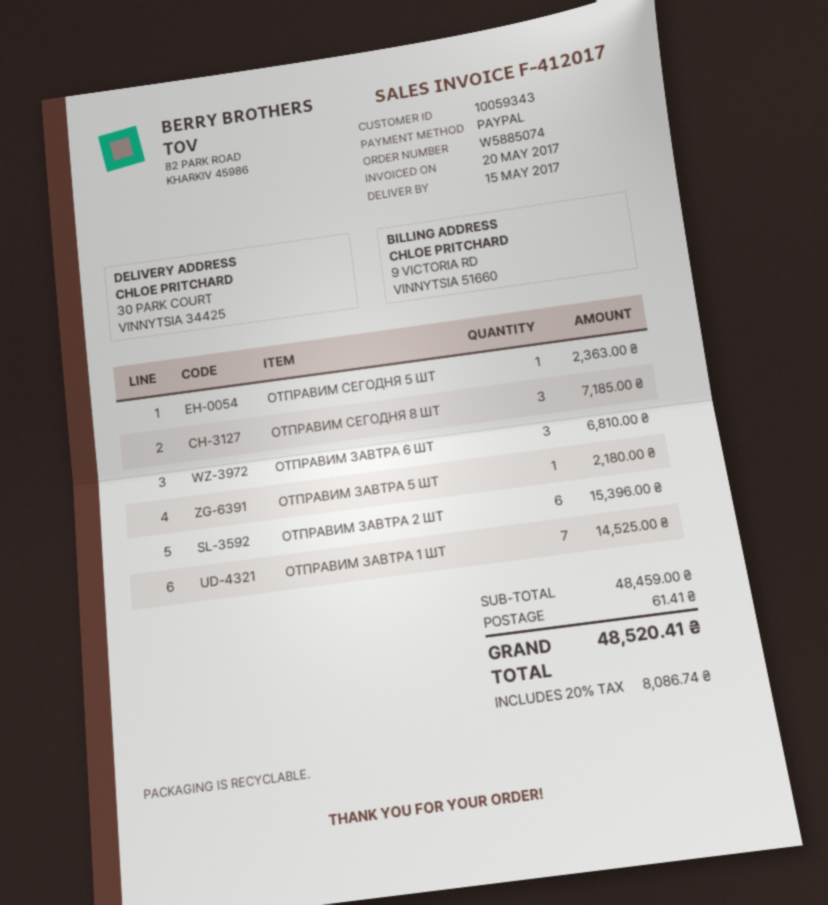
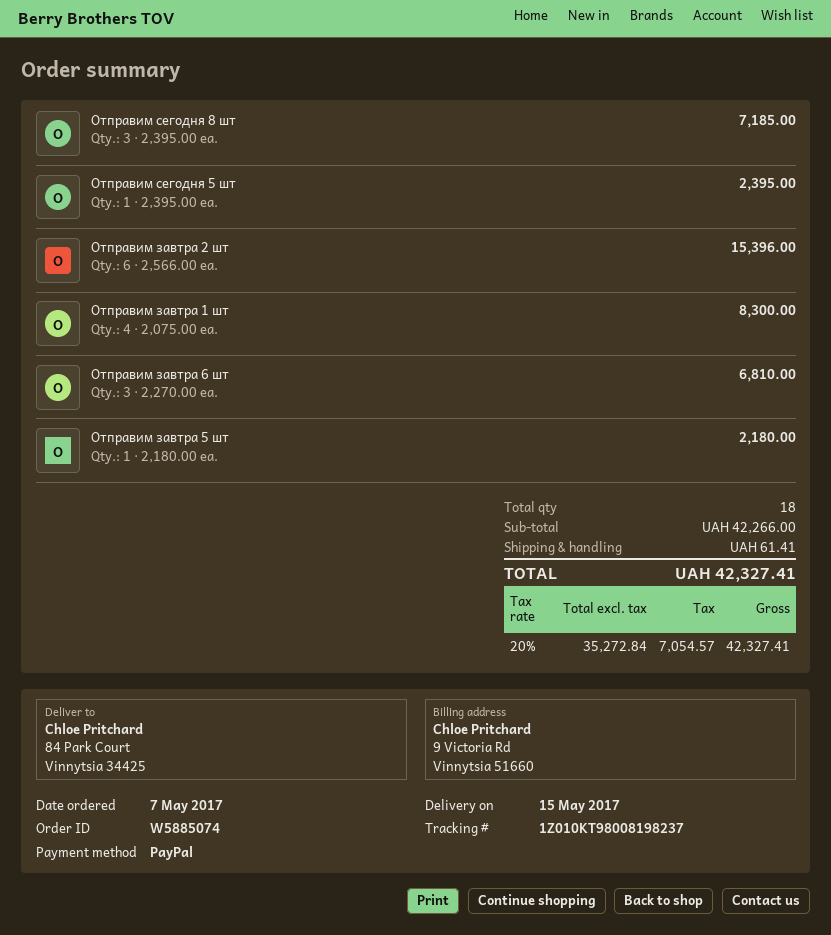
ship to: 30 PARK COURT, VINNYTSIA 34425 -> 84 Park Court, Vinnytsia 34425
ОТПРАВИМ СЕГОДНЯ 5 ШТ: 1 for 2363.00 -> 1 for 2395.00
ОТПРАВИМ ЗАВТРА 1 ШТ: 7 for 14525.00 -> 4 for 8300.00
subtotal: 48459.00 -> 42266.00
tax: 20% = 8086.74 -> 20% = 7054.57
total: 48520.41 -> 42327.41

